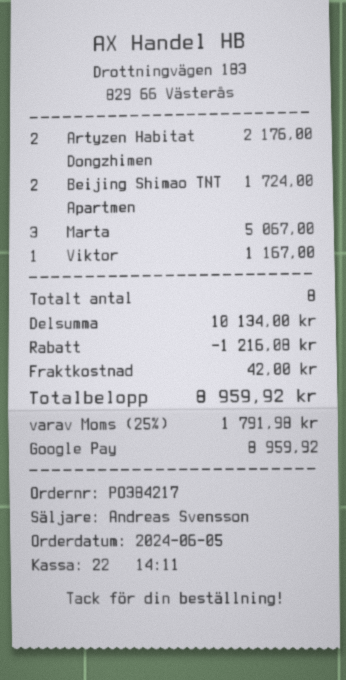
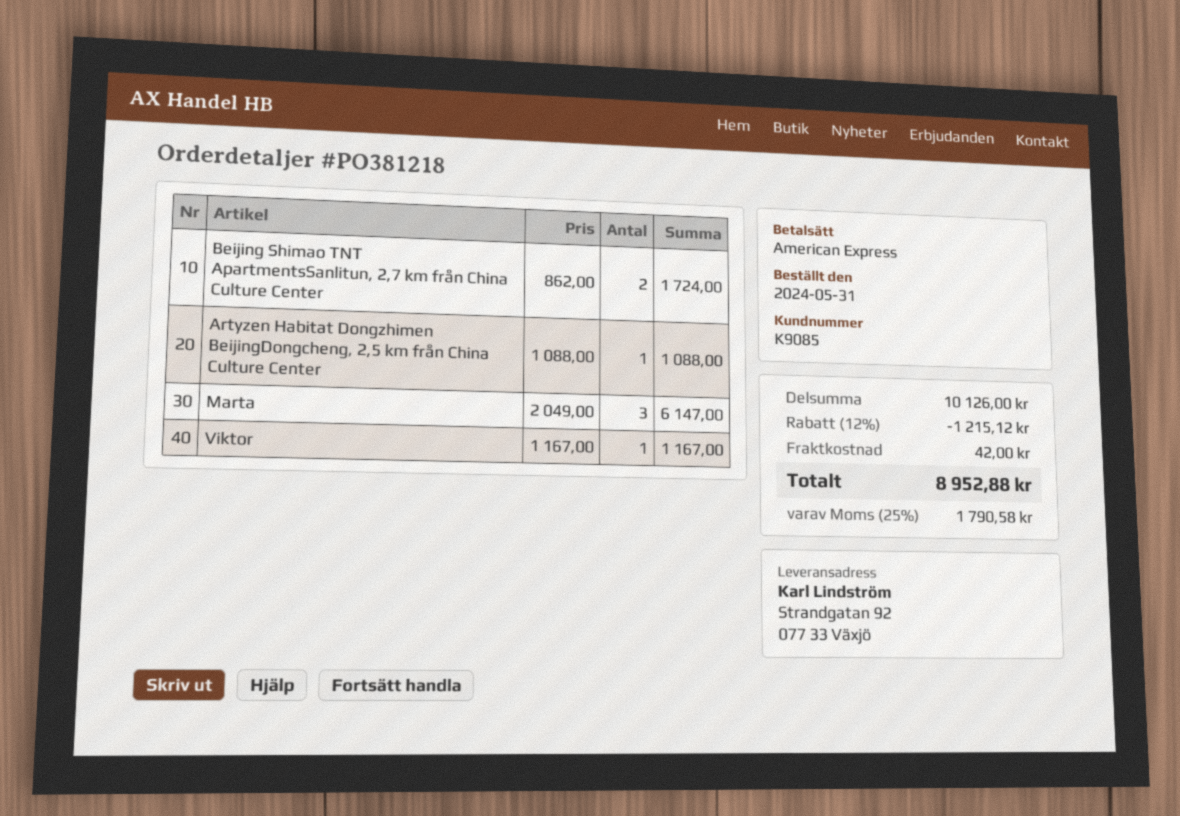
order number: PO384217 -> PO381218
order date: 2024-06-05 -> 2024-05-31
payment method: Google Pay -> American Express
Artyzen Habitat Dongzhimen: 2 for 2176.00 -> 1 for 1088.00
Marta: 3 for 5067.00 -> 3 for 6147.00
subtotal: 10134.00 -> 10126.00
discount: 1216.08 -> 1215.12
tax: 25% = 1791.98 -> 25% = 1790.58
total: 8959.92 -> 8952.88

